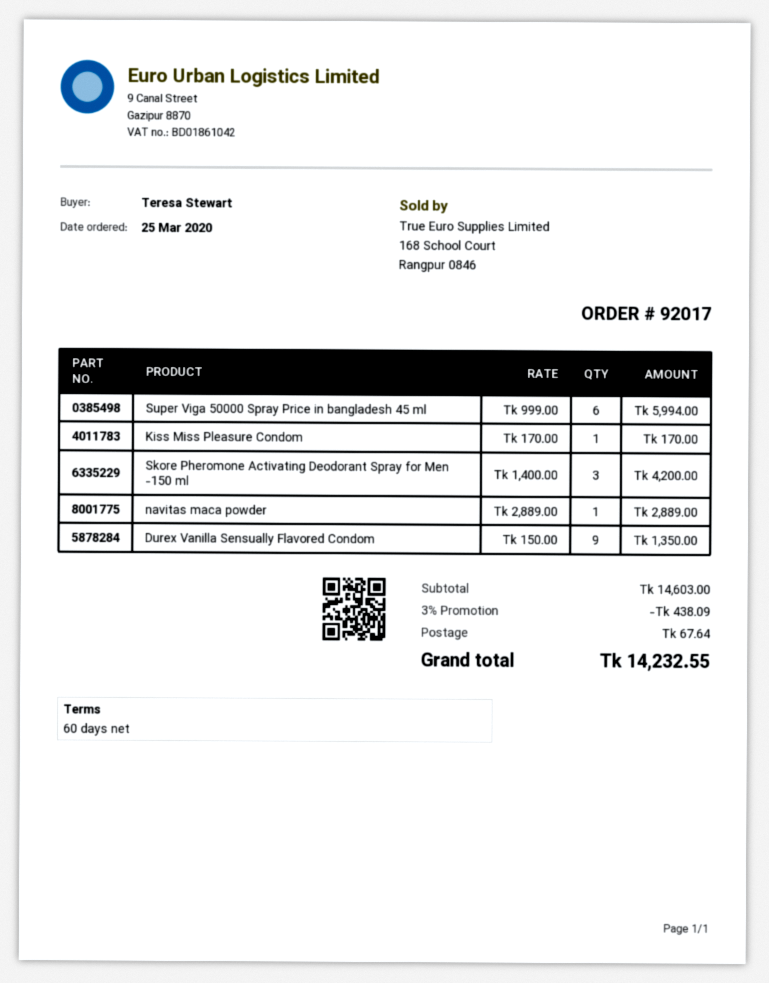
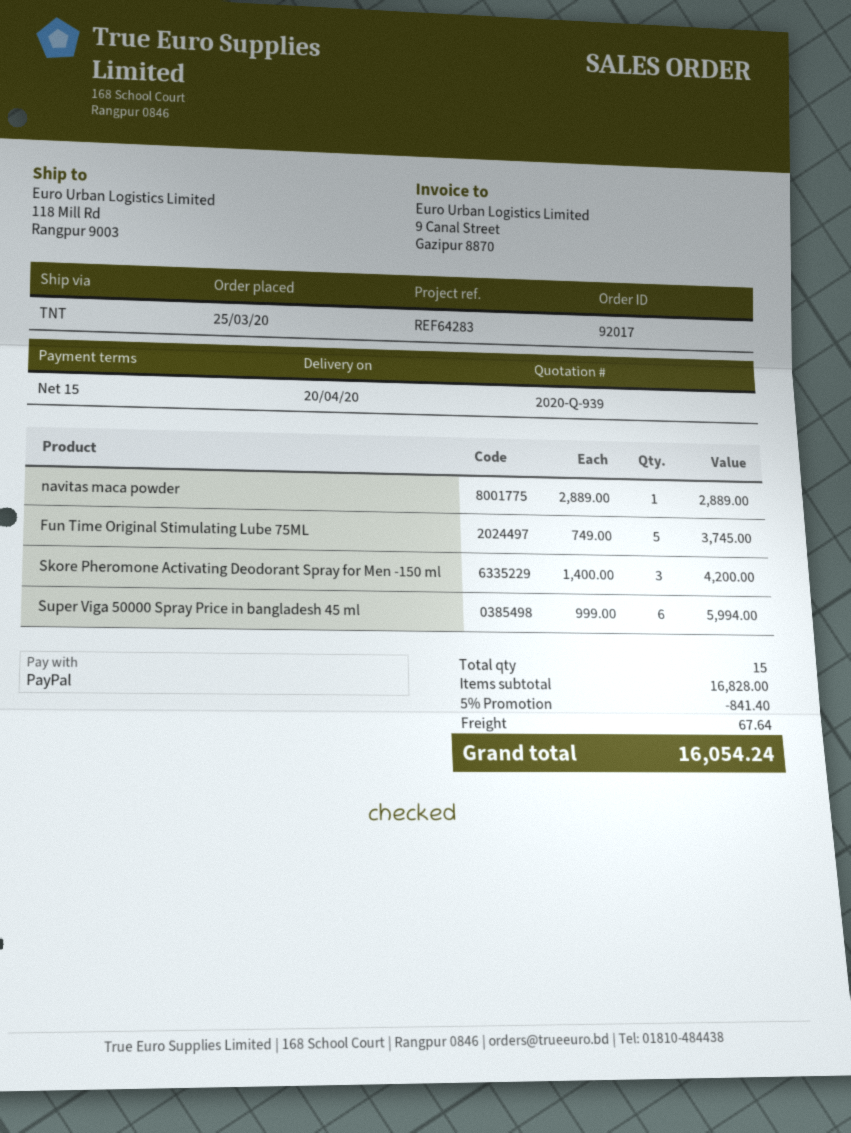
payment terms: 60 days -> 15 days
Kiss Miss Pleasure Condom: 1 x 170.00 = 170.00 -> none
Durex Vanilla Sensually Flavored Condom: 9 x 150.00 = 1350.00 -> none
Fun Time Original Stimulating Lube 75ML: none -> 5 x 749.00 = 3745.00
subtotal: 14603.00 -> 16828.00
discount: 3% = 438.09 -> 5% = 841.40
total: 14232.55 -> 16054.24

